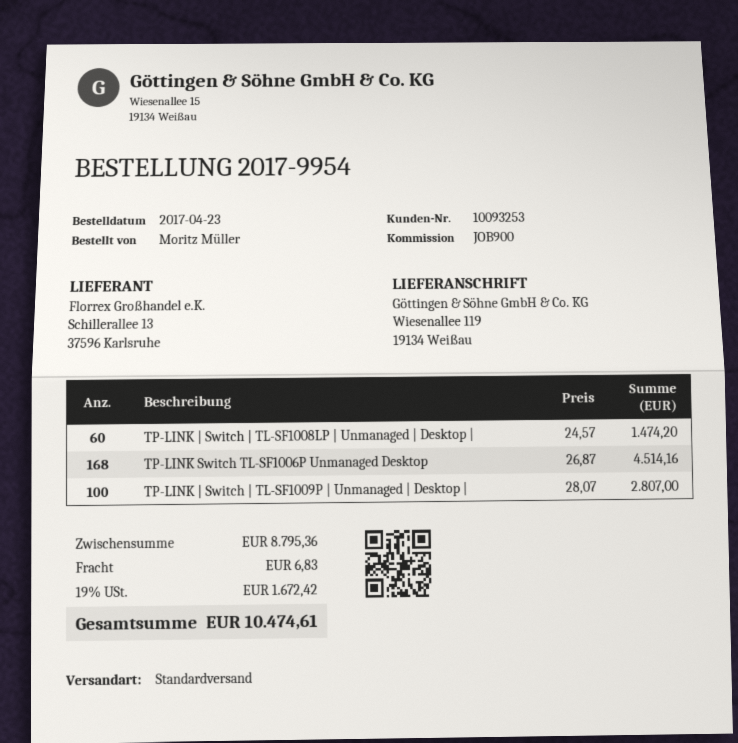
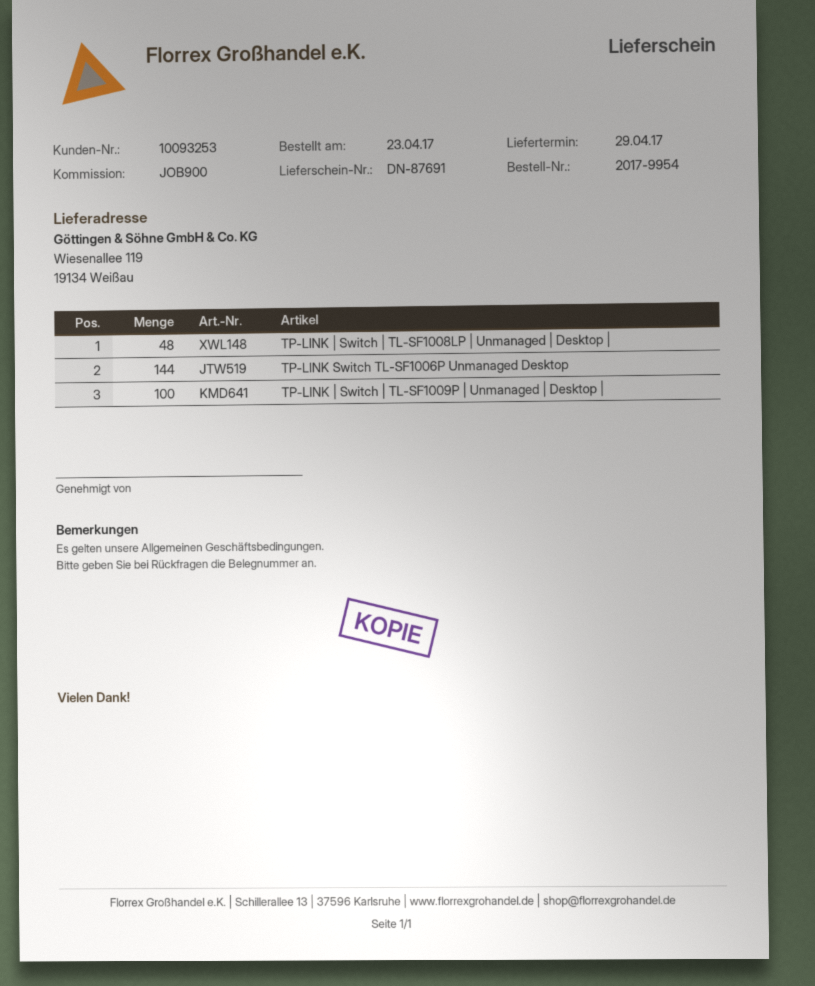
TP-LINK | Switch | TL-SF1008LP | Unmanaged | Desktop |: 60 -> 48
TP-LINK Switch TL-SF1006P Unmanaged Desktop: 168 -> 144

